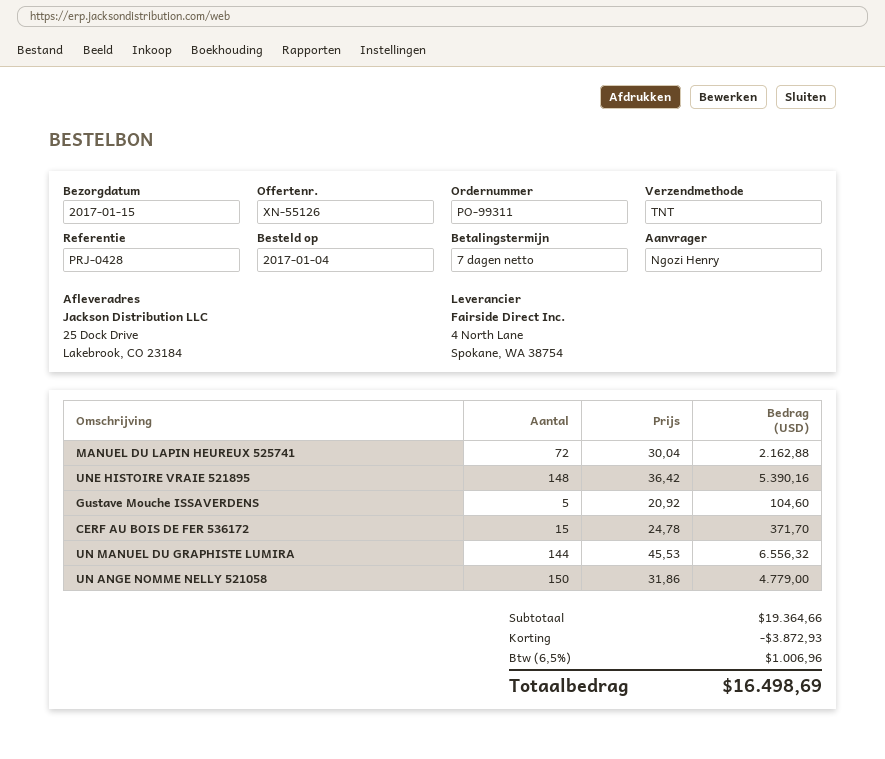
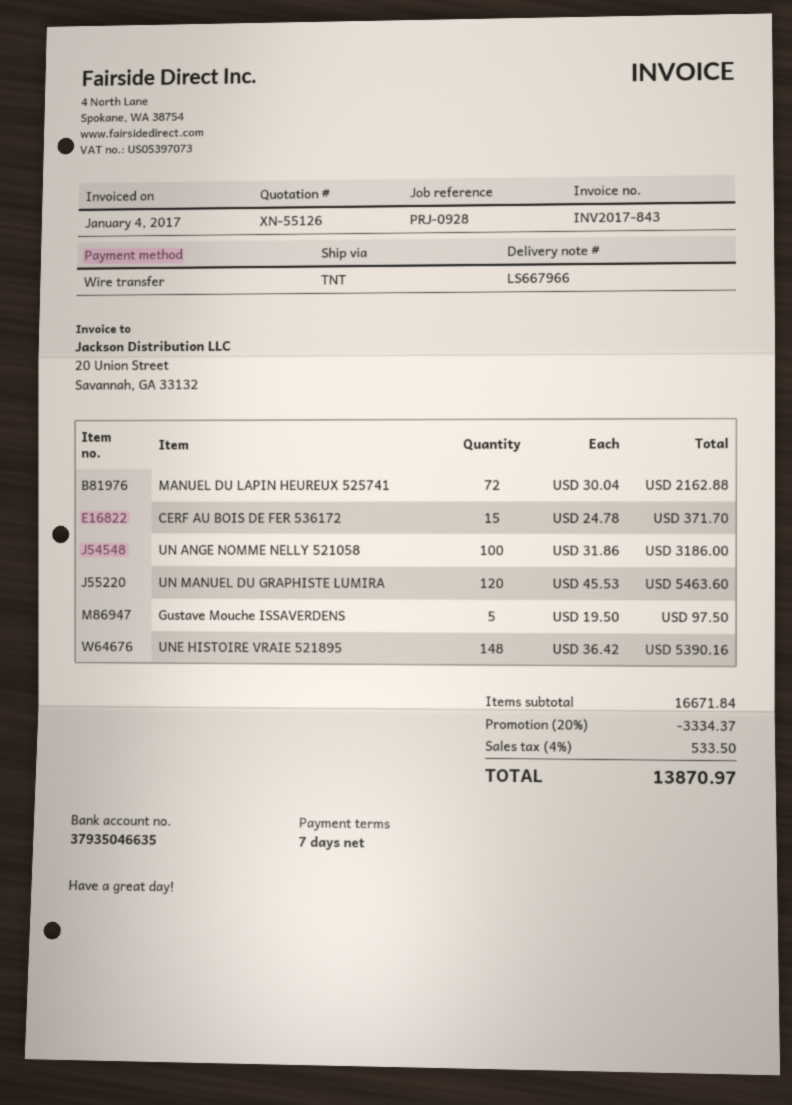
reference: PRJ-0428 -> PRJ-0928
Gustave Mouche ISSAVERDENS: 5 x 20.92 = 104.60 -> 5 x 19.50 = 97.50
UN MANUEL DU GRAPHISTE LUMIRA: 144 x 45.53 = 6556.32 -> 120 x 45.53 = 5463.60
UN ANGE NOMME NELLY 521058: 150 x 31.86 = 4779.00 -> 100 x 31.86 = 3186.00
subtotal: 19364.66 -> 16671.84
discount: 3872.93 -> 3334.37
tax: 6.5% = 1006.96 -> 4% = 533.50
total: 16498.69 -> 13870.97

